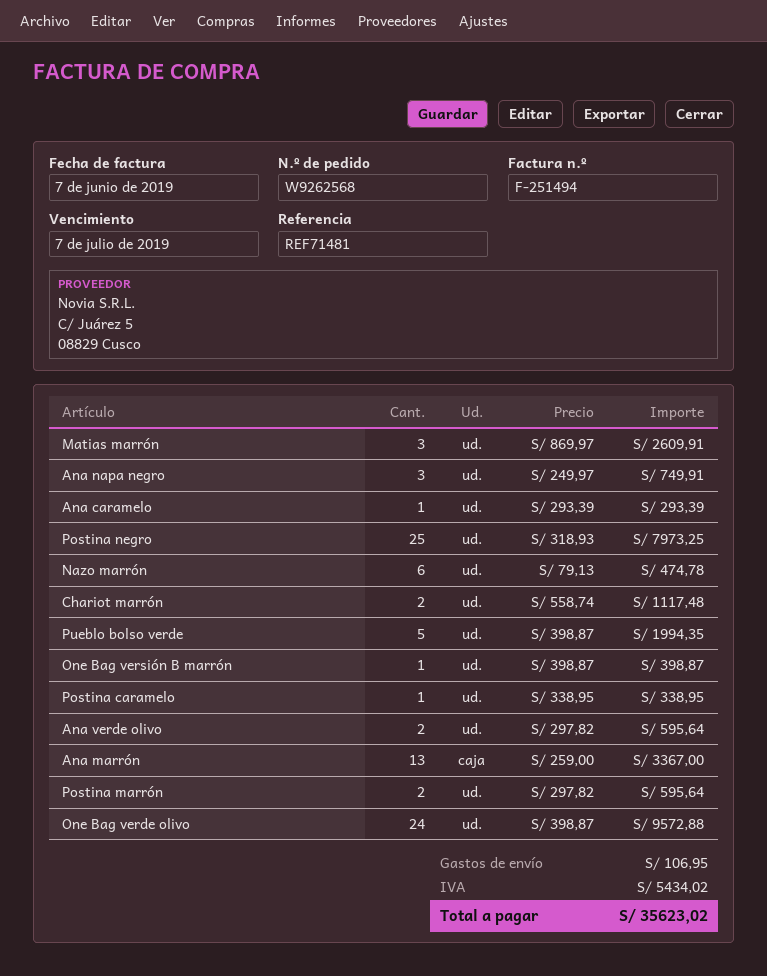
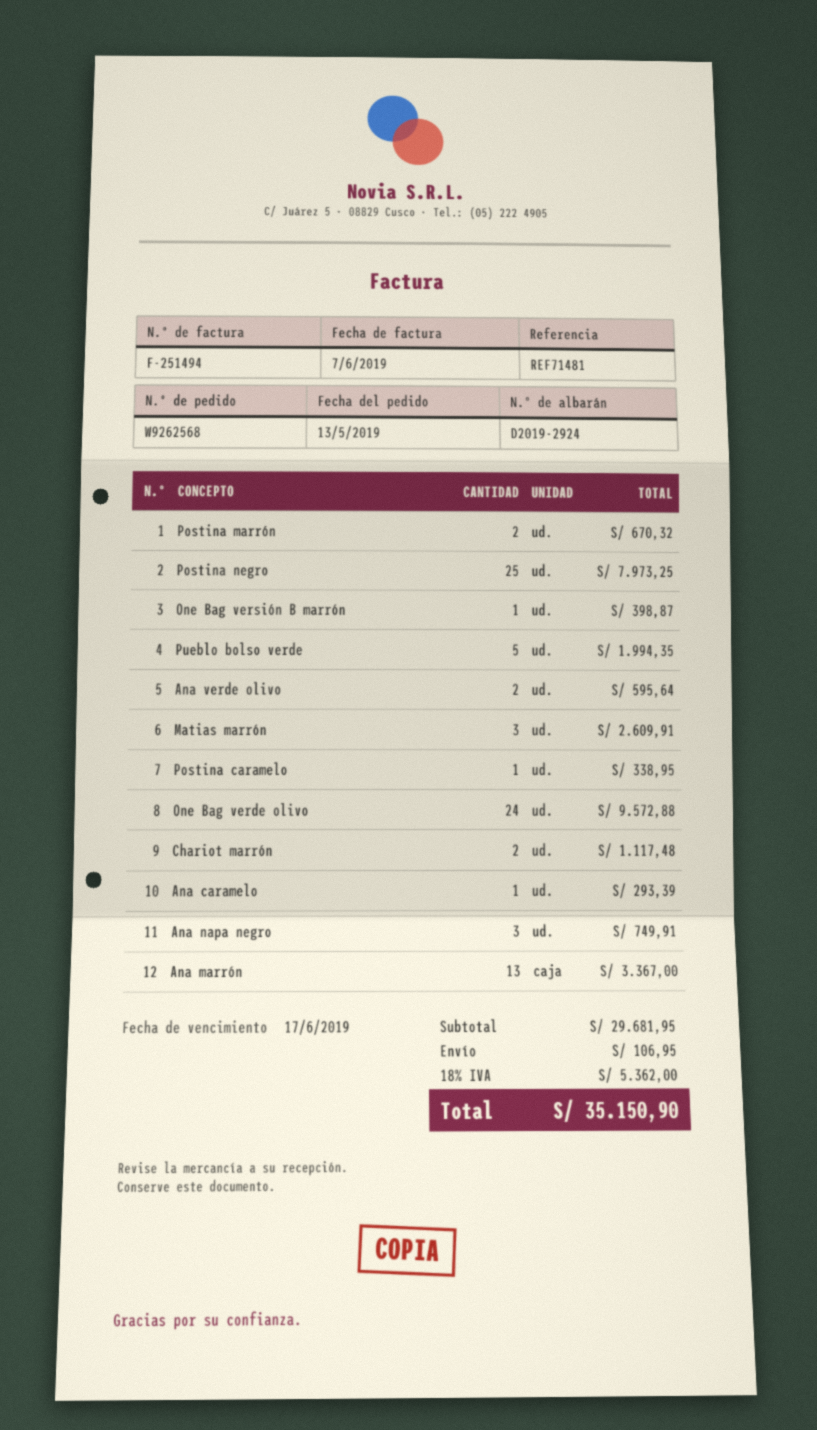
due date: 2019-07-07 -> 2019-06-17
Nazo marrón: 6 for 474.78 -> none
Postina marrón: 2 for 595.64 -> 2 for 670.32
tax: 5434.02 -> 5362.00
total: 35623.02 -> 35150.90

